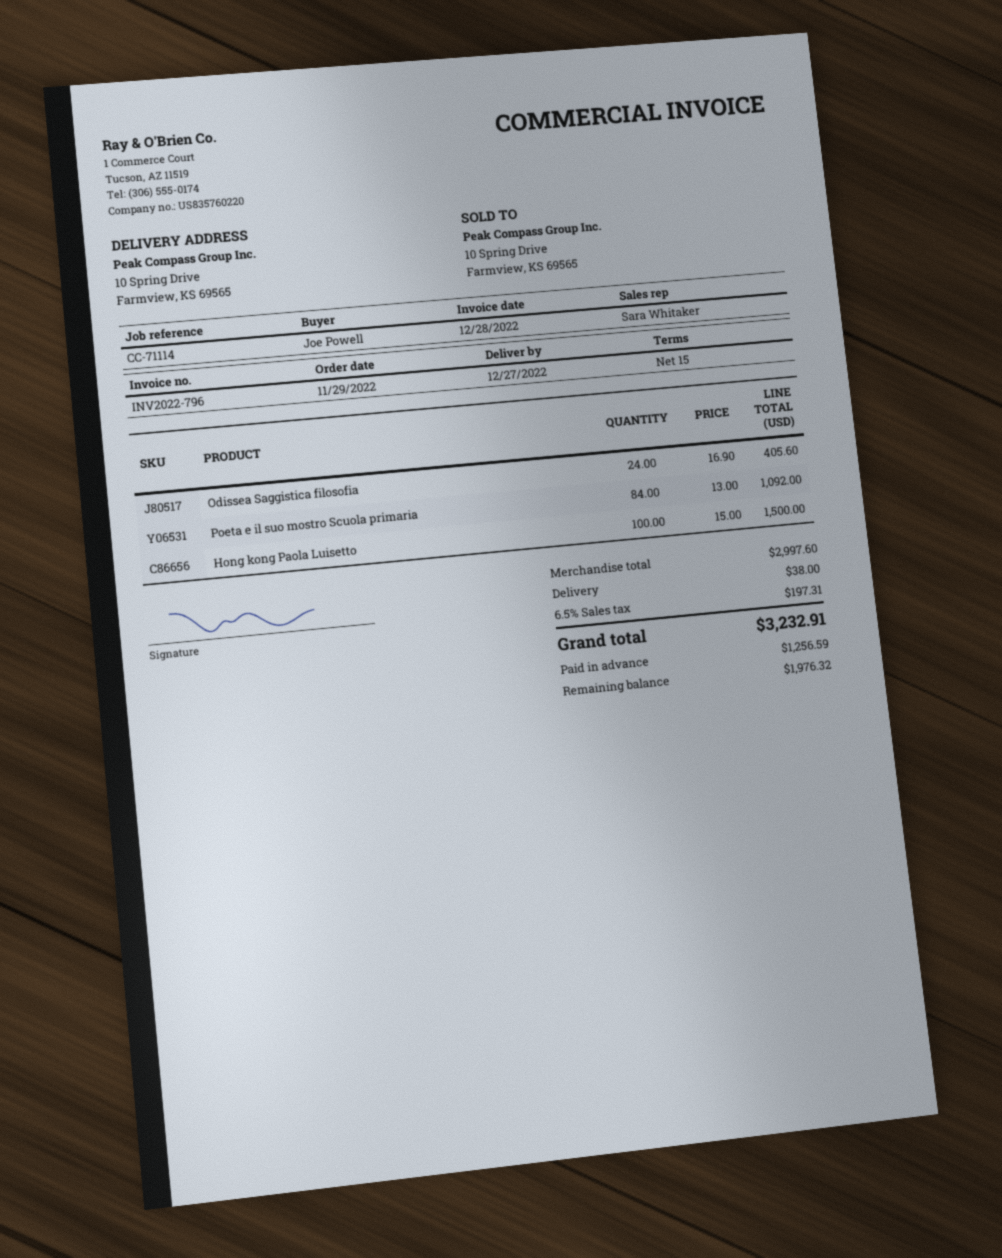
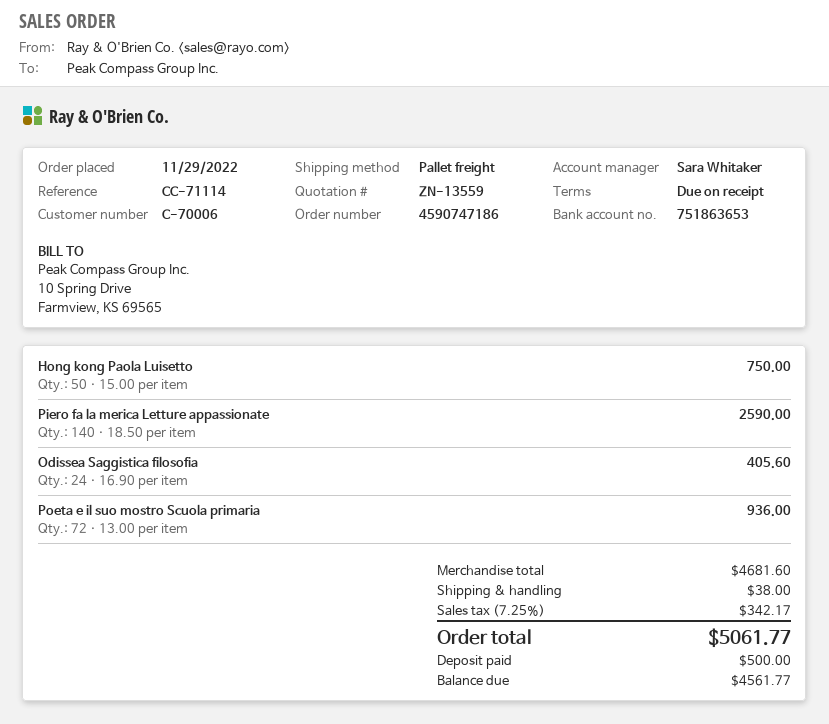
payment terms: 15 days -> on receipt
Poeta e il suo mostro Scuola primaria: 84 x 13.00 = 1092.00 -> 72 x 13.00 = 936.00
Hong kong Paola Luisetto: 100 x 15.00 = 1500.00 -> 50 x 15.00 = 750.00
Piero fa la merica Letture appassionate: none -> 140 x 18.50 = 2590.00
subtotal: 2997.60 -> 4681.60
tax: 6.5% = 197.31 -> 7.25% = 342.17
total: 3232.91 -> 5061.77
deposit: 1256.59 -> 500.00
balance: 1976.32 -> 4561.77

